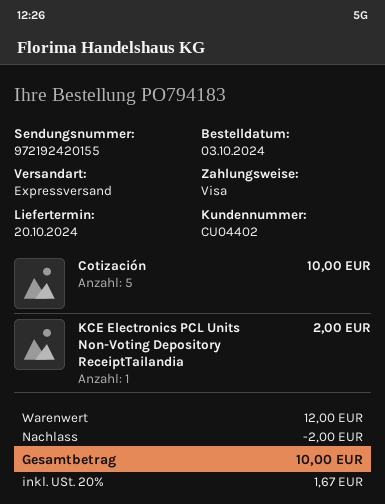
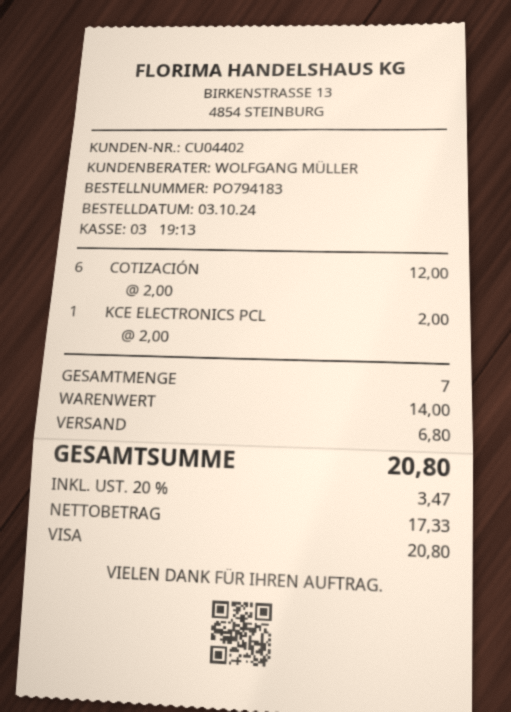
Cotización: 5 for 10.00 -> 6 for 12.00
subtotal: 12.00 -> 14.00
discount: 2.00 -> none
shipping: none -> 6.80
tax: 20% = 1.67 -> 20% = 3.47
total: 10.00 -> 20.80

